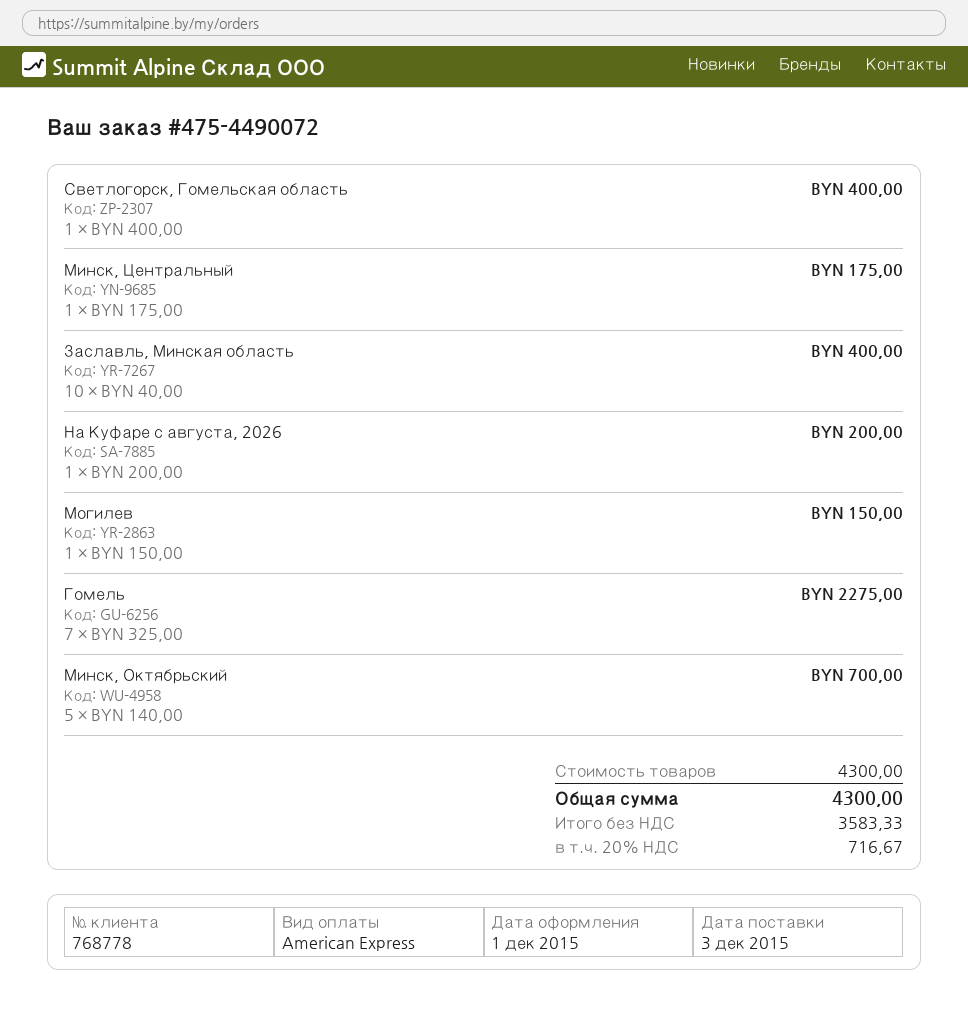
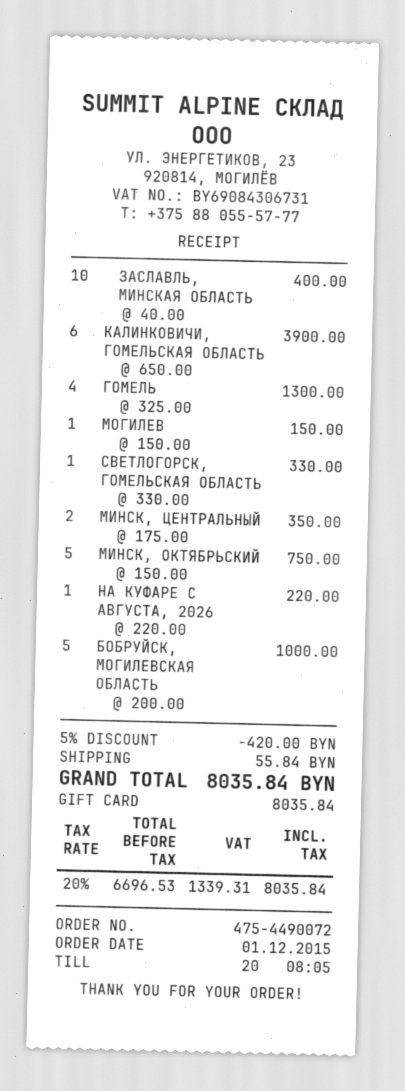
payment method: American Express -> gift card
Светлогорск, Гомельская область: 1 x 400.00 = 400.00 -> 1 x 330.00 = 330.00
Минск, Центральный: 1 x 175.00 = 175.00 -> 2 x 175.00 = 350.00
На Куфаре с августа, 2026: 1 x 200.00 = 200.00 -> 1 x 220.00 = 220.00
Гомель: 7 x 325.00 = 2275.00 -> 4 x 325.00 = 1300.00
Минск, Октябрьский: 5 x 140.00 = 700.00 -> 5 x 150.00 = 750.00
КАЛИНКОВИЧИ, ГОМЕЛЬСКАЯ ОБЛАСТЬ: none -> 6 x 650.00 = 3900.00
БОБРУЙСК, МОГИЛЕВСКАЯ ОБЛАСТЬ: none -> 5 x 200.00 = 1000.00
discount: none -> 5% = 420.00
shipping: none -> 55.84
net: 3583.33 -> 6696.53
tax: 20% = 716.67 -> 20% = 1339.31
total: 4300.00 -> 8035.84

